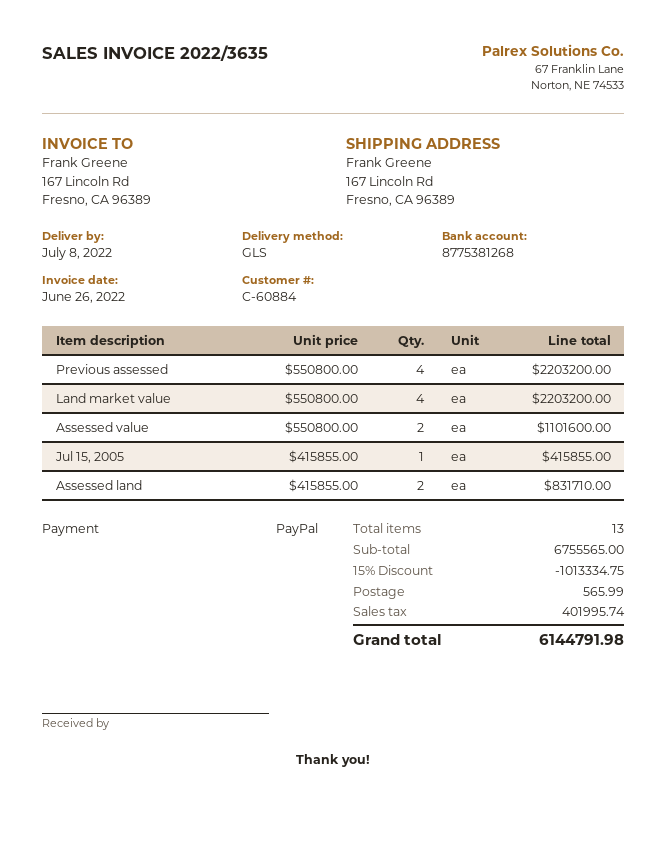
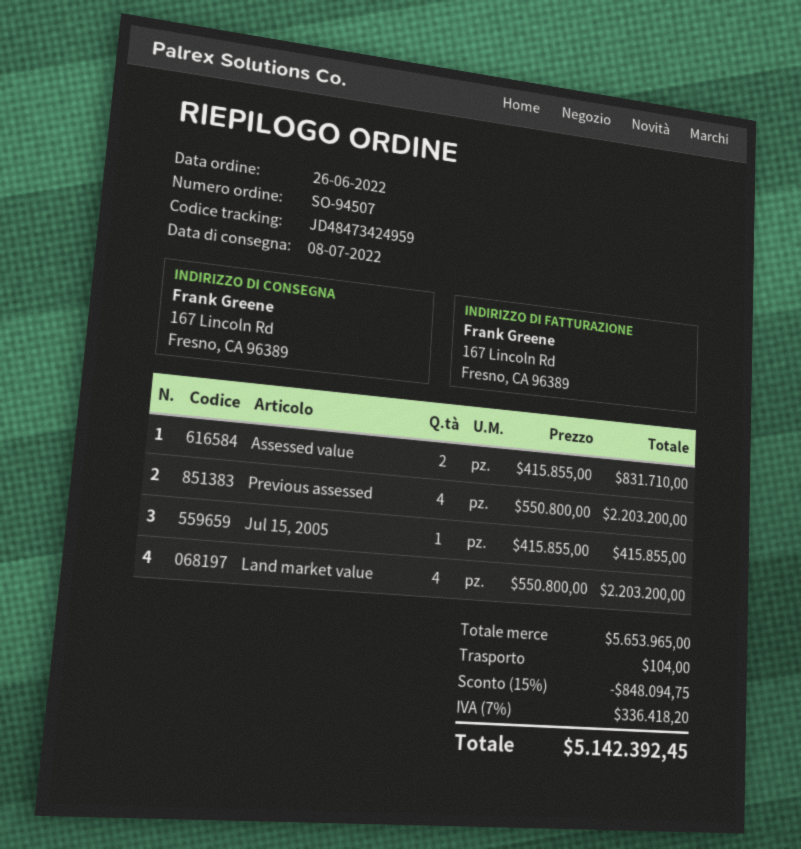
Assessed value: 2 x 550800.00 = 1101600.00 -> 2 x 415855.00 = 831710.00
Assessed land: 2 x 415855.00 = 831710.00 -> none
subtotal: 6755565.00 -> 5653965.00
discount: 15% = 1013334.75 -> 15% = 848094.75
shipping: 565.99 -> 104.00
tax: 401995.74 -> 336418.20
total: 6144791.98 -> 5142392.45

